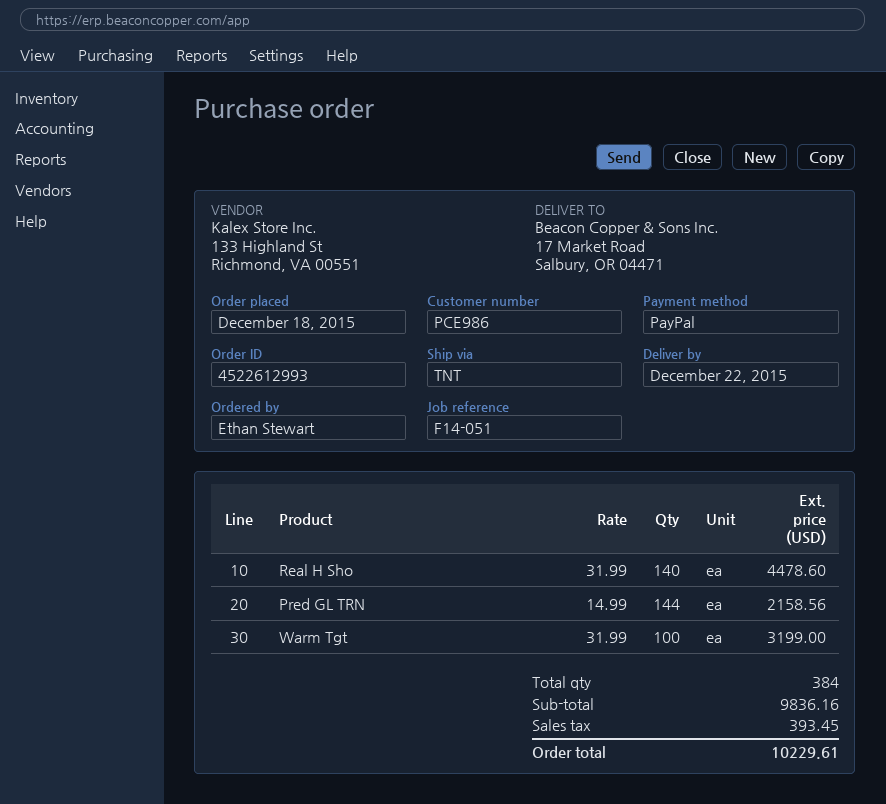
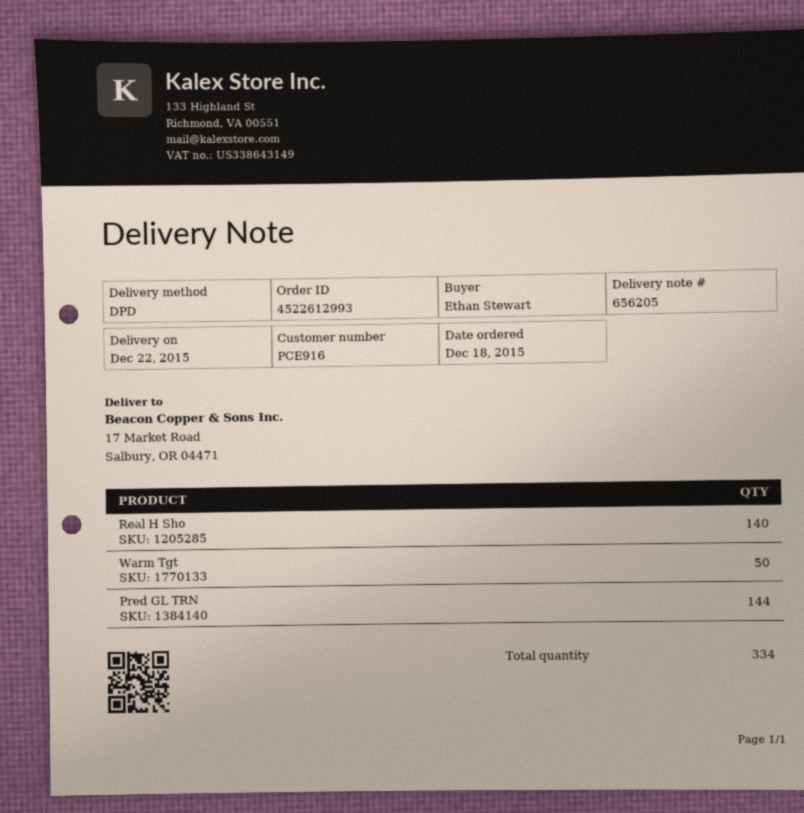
customer number: PCE986 -> PCE916
shipping method: TNT -> DPD
Warm Tgt: 100 -> 50
total quantity: 384 -> 334

